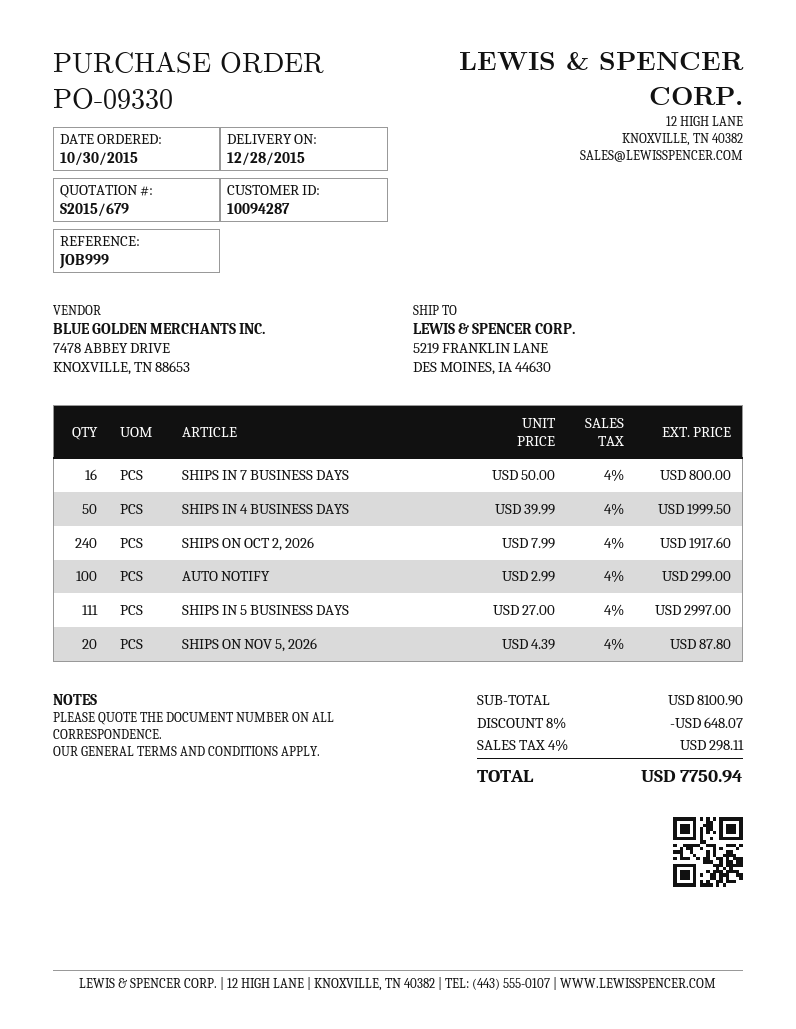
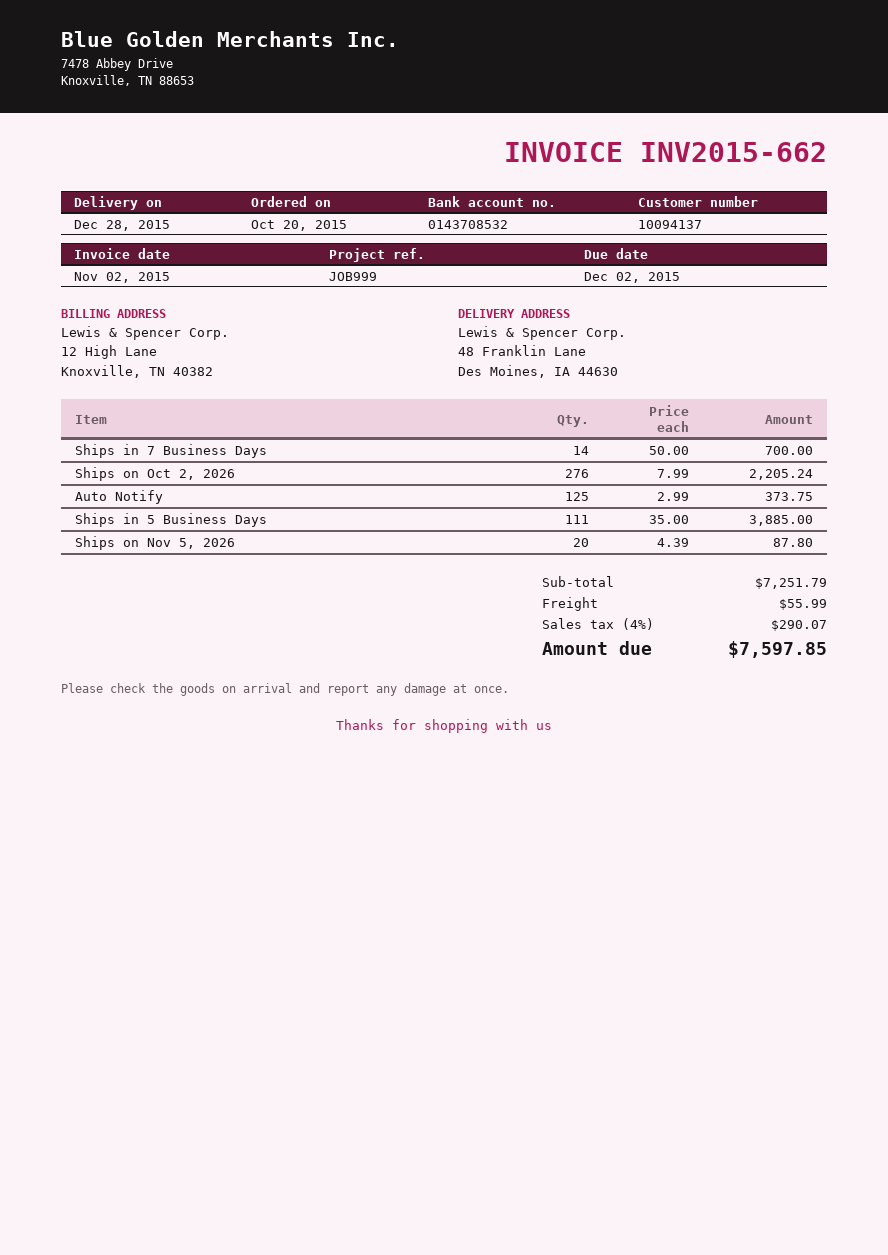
order date: 2015-10-30 -> 2015-10-20
customer number: 10094287 -> 10094137
ship to: 5219 FRANKLIN LANE, DES MOINES, IA 44630 -> 48 Franklin Lane, Des Moines, IA 44630
SHIPS IN 7 BUSINESS DAYS: 16 x 50.00 = 800.00 -> 14 x 50.00 = 700.00
SHIPS IN 4 BUSINESS DAYS: 50 x 39.99 = 1999.50 -> none
SHIPS ON OCT 2, 2026: 240 x 7.99 = 1917.60 -> 276 x 7.99 = 2205.24
AUTO NOTIFY: 100 x 2.99 = 299.00 -> 125 x 2.99 = 373.75
SHIPS IN 5 BUSINESS DAYS: 111 x 27.00 = 2997.00 -> 111 x 35.00 = 3885.00
subtotal: 8100.90 -> 7251.79
discount: 8% = 648.07 -> none
shipping: none -> 55.99
tax: 4% = 298.11 -> 4% = 290.07
total: 7750.94 -> 7597.85

